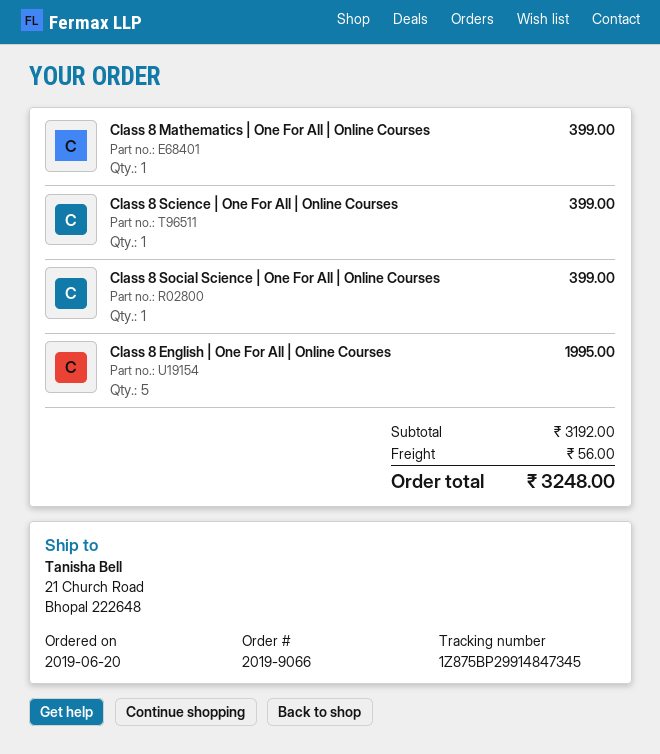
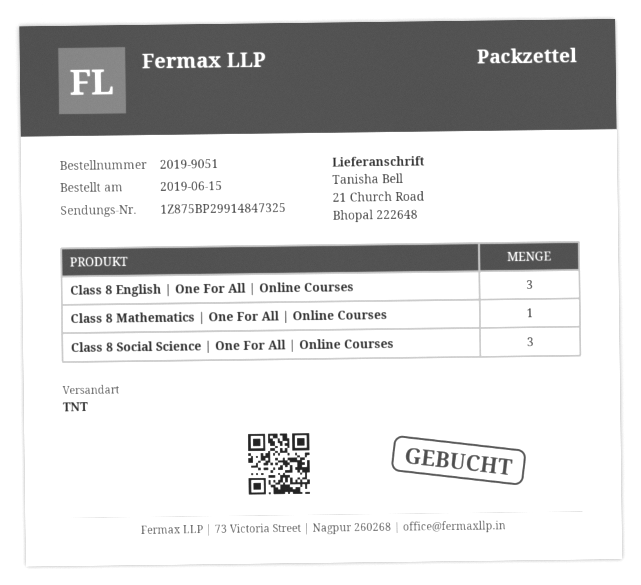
order number: 2019-9066 -> 2019-9051
order date: 2019-06-20 -> 2019-06-15
tracking number: 1Z875BP29914847345 -> 1Z875BP29914847325
Class 8 Science | One For All | Online Courses: 1 -> none
Class 8 Social Science | One For All | Online Courses: 1 -> 3
Class 8 English | One For All | Online Courses: 5 -> 3

